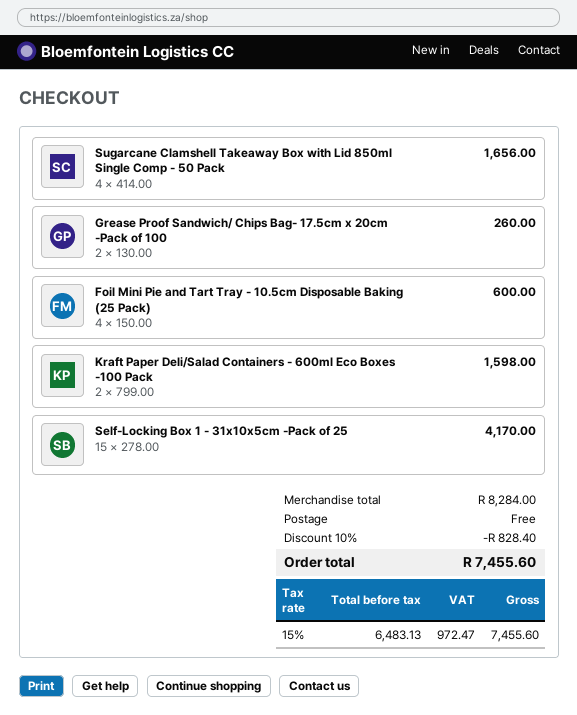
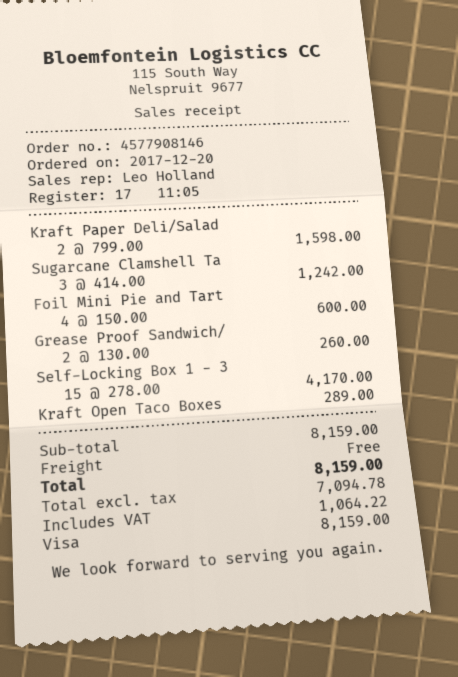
Sugarcane Clamshell Takeaway Box with Lid 850ml Single Comp - 50 Pack: 4 x 414.00 = 1656.00 -> 3 x 414.00 = 1242.00
Kraft Open Taco Boxes: none -> 1 x 289.00 = 289.00
subtotal: 8284.00 -> 8159.00
discount: 10% = 828.40 -> none
net: 6483.13 -> 7094.78
tax: 972.47 -> 1064.22
total: 7455.60 -> 8159.00

